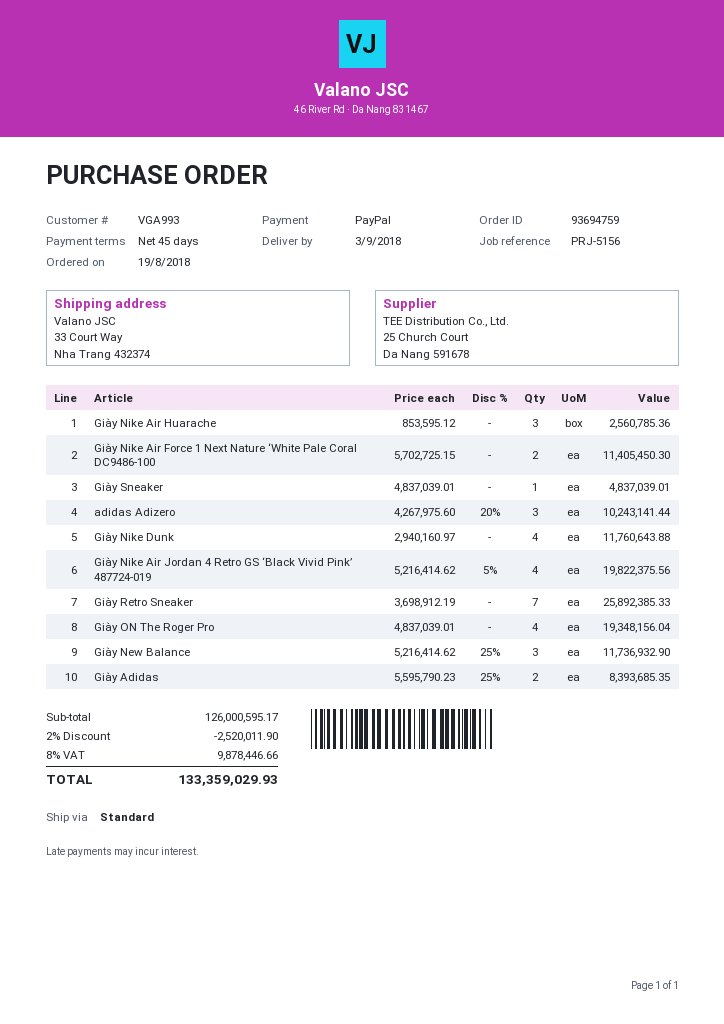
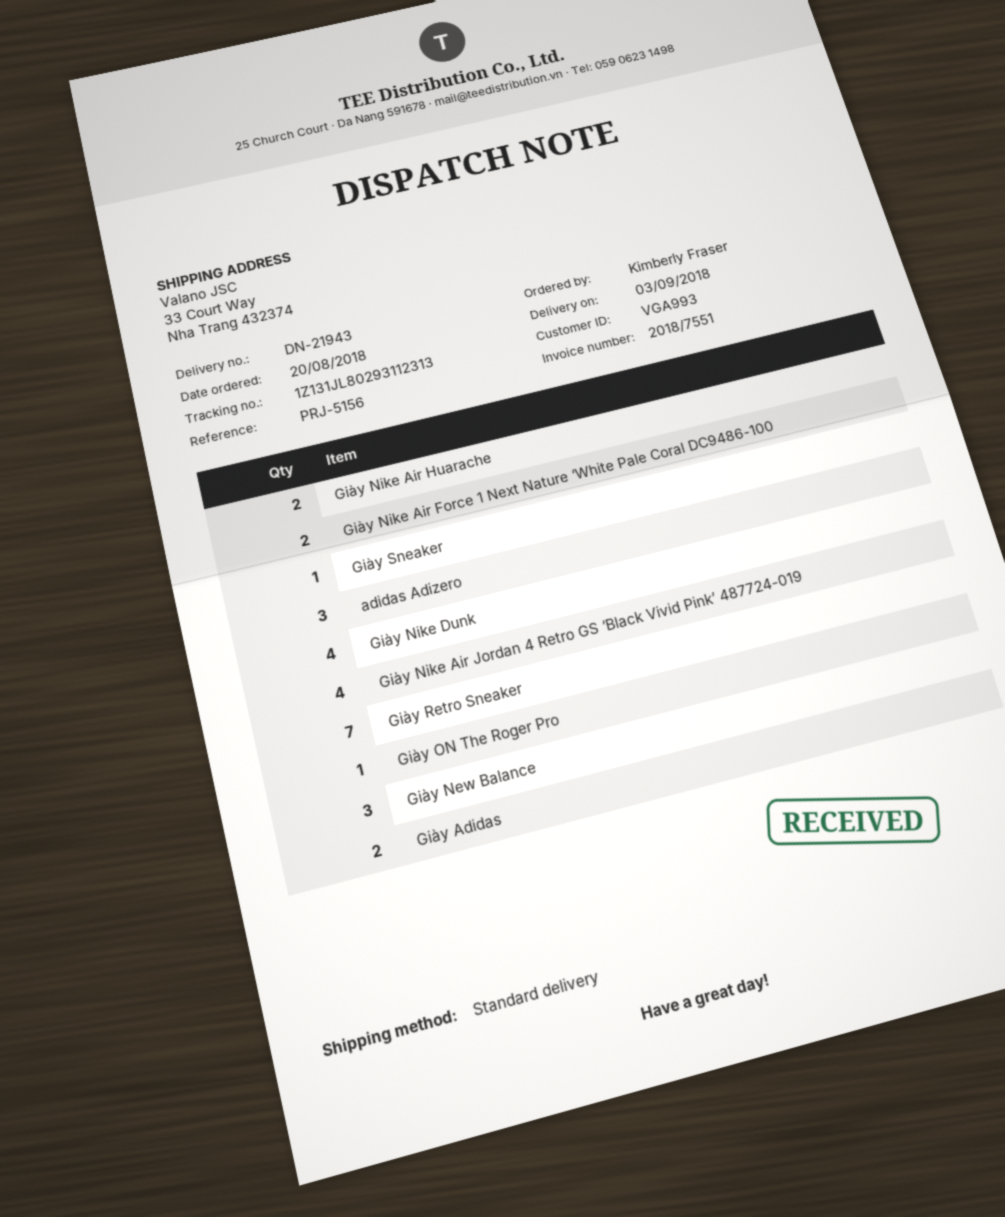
order date: 2018-08-19 -> 2018-08-20
Giày Nike Air Huarache: 3 -> 2
Giày ON The Roger Pro: 4 -> 1

